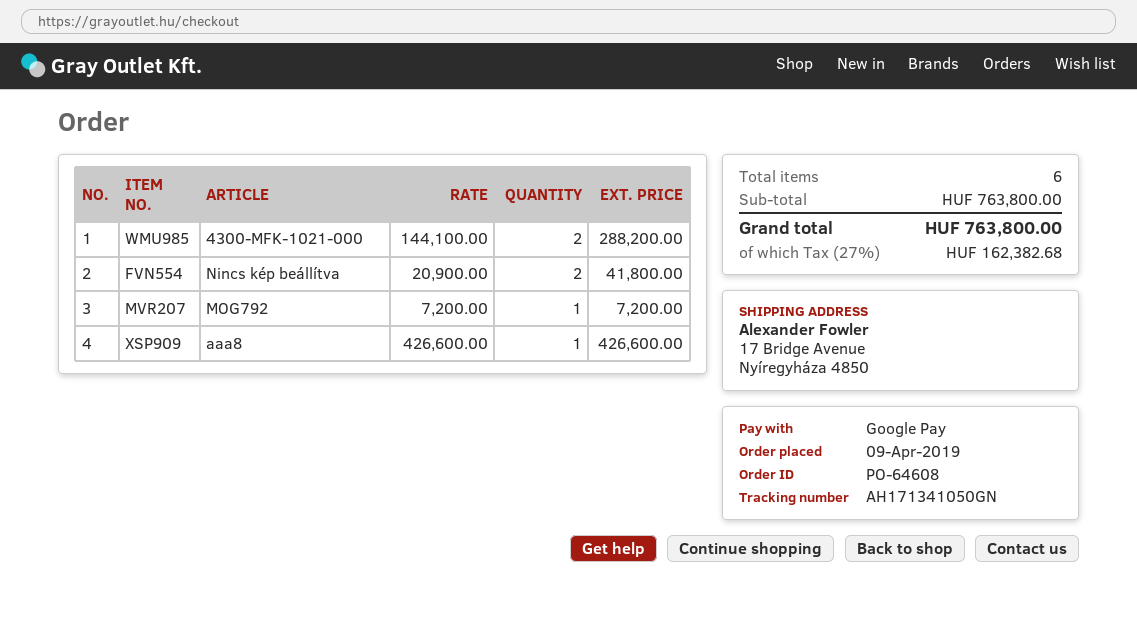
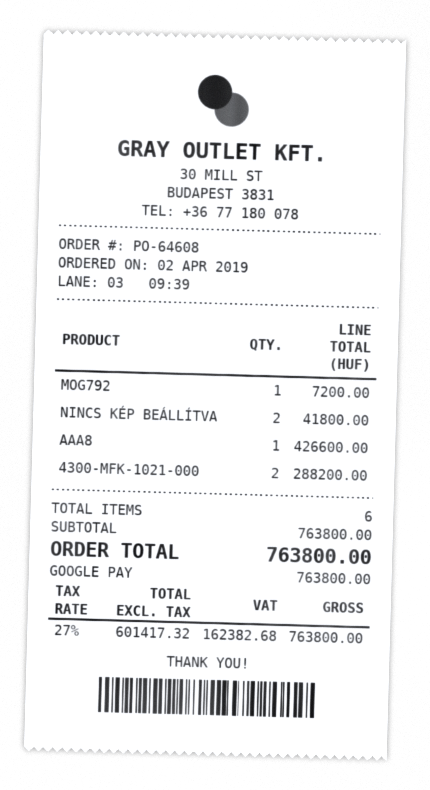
order date: 2019-04-09 -> 2019-04-02

